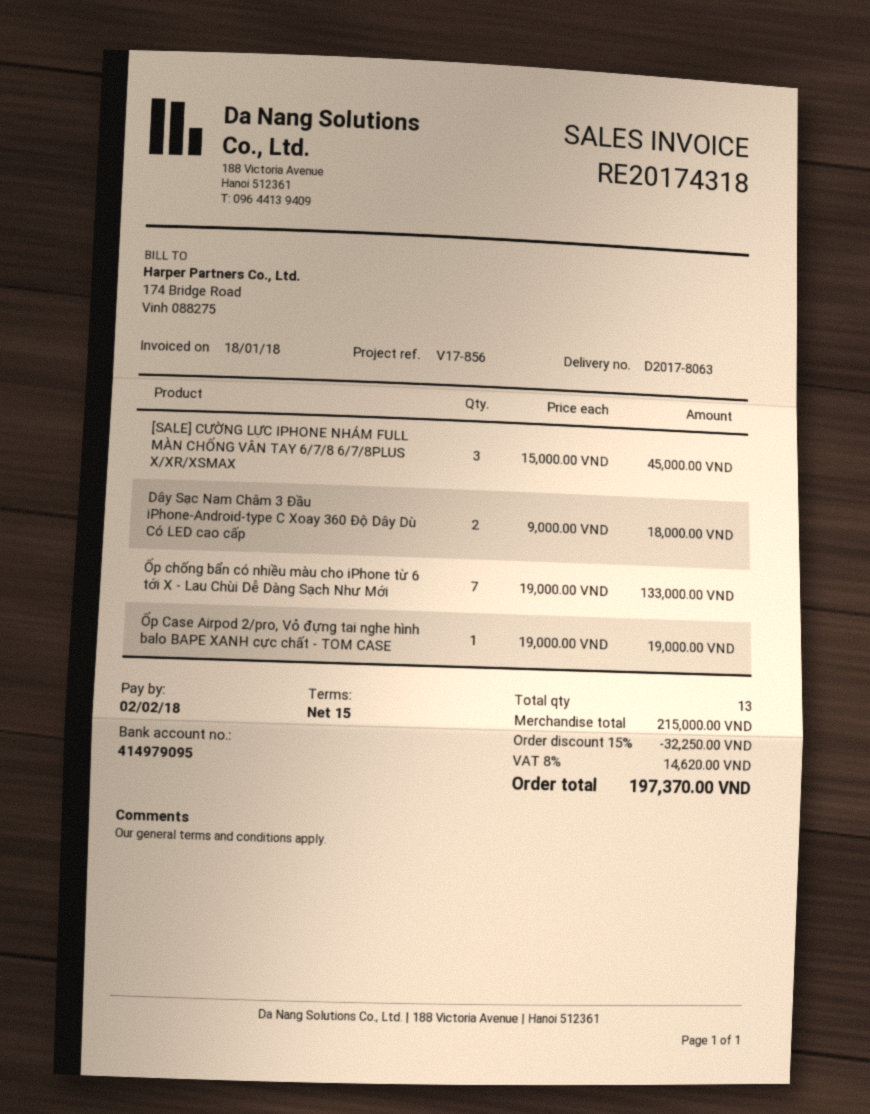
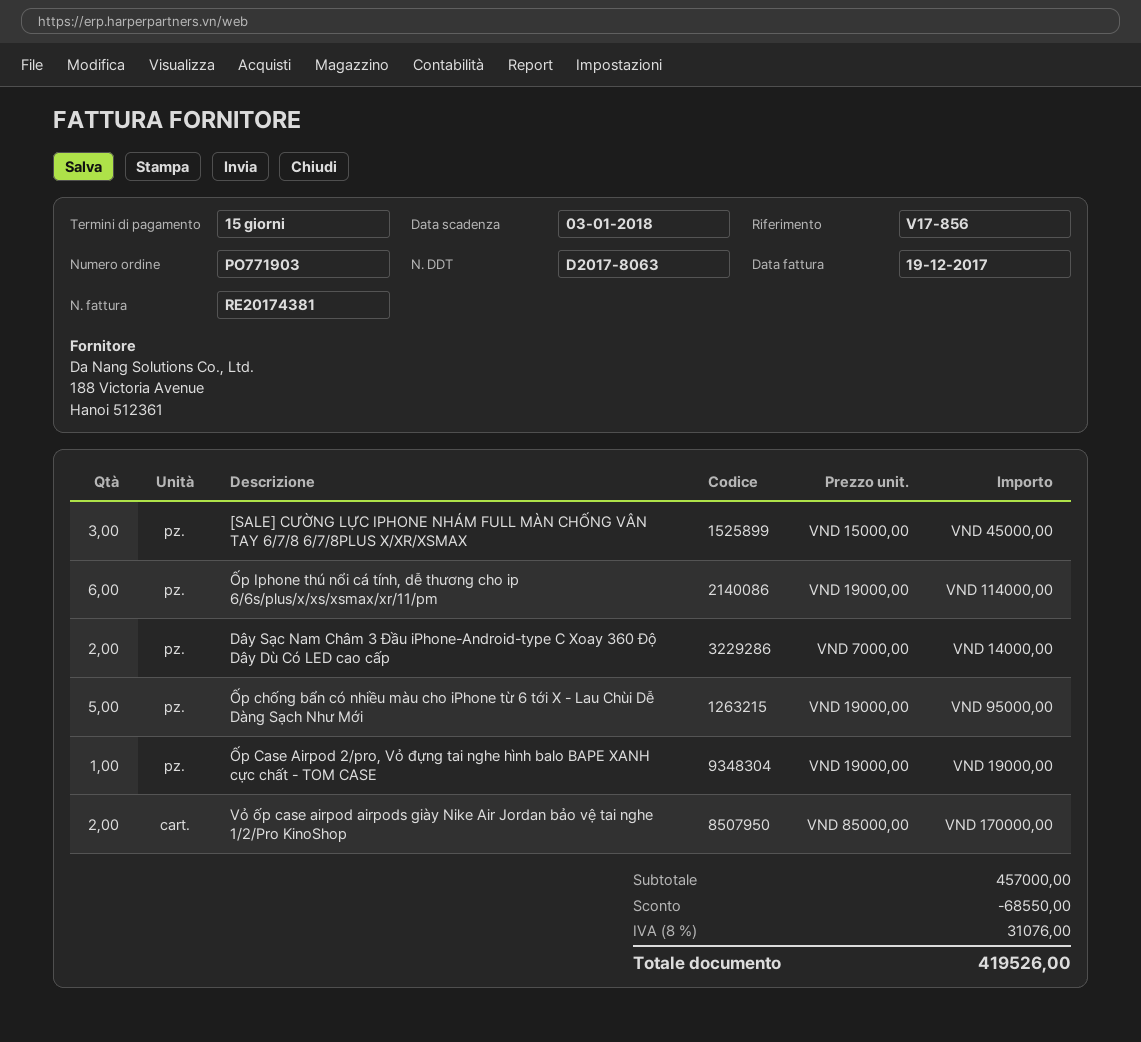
invoice number: RE20174318 -> RE20174381
invoice date: 2018-01-18 -> 2017-12-19
due date: 2018-02-02 -> 2018-01-03
Dây Sạc Nam Châm 3 Đầu iPhone-Android-type C Xoay 360 Độ Dây Dù Có LED cao cấp: 2 x 9000.00 = 18000.00 -> 2 x 7000.00 = 14000.00
Ốp chống bẩn có nhiều màu cho iPhone từ 6 tới X - Lau Chùi Dễ Dàng Sạch Như Mới: 7 x 19000.00 = 133000.00 -> 5 x 19000.00 = 95000.00
Ốp Iphone thú nổi cá tính, dễ thương cho ip 6/6s/plus/x/xs/xsmax/xr/11/pm: none -> 6 x 19000.00 = 114000.00
Vỏ ốp case airpod airpods giày Nike Air Jordan bảo vệ tai nghe 1/2/Pro KinoShop: none -> 2 x 85000.00 = 170000.00
subtotal: 215000.00 -> 457000.00
discount: 32250.00 -> 68550.00
tax: 8% = 14620.00 -> 8% = 31076.00
total: 197370.00 -> 419526.00

